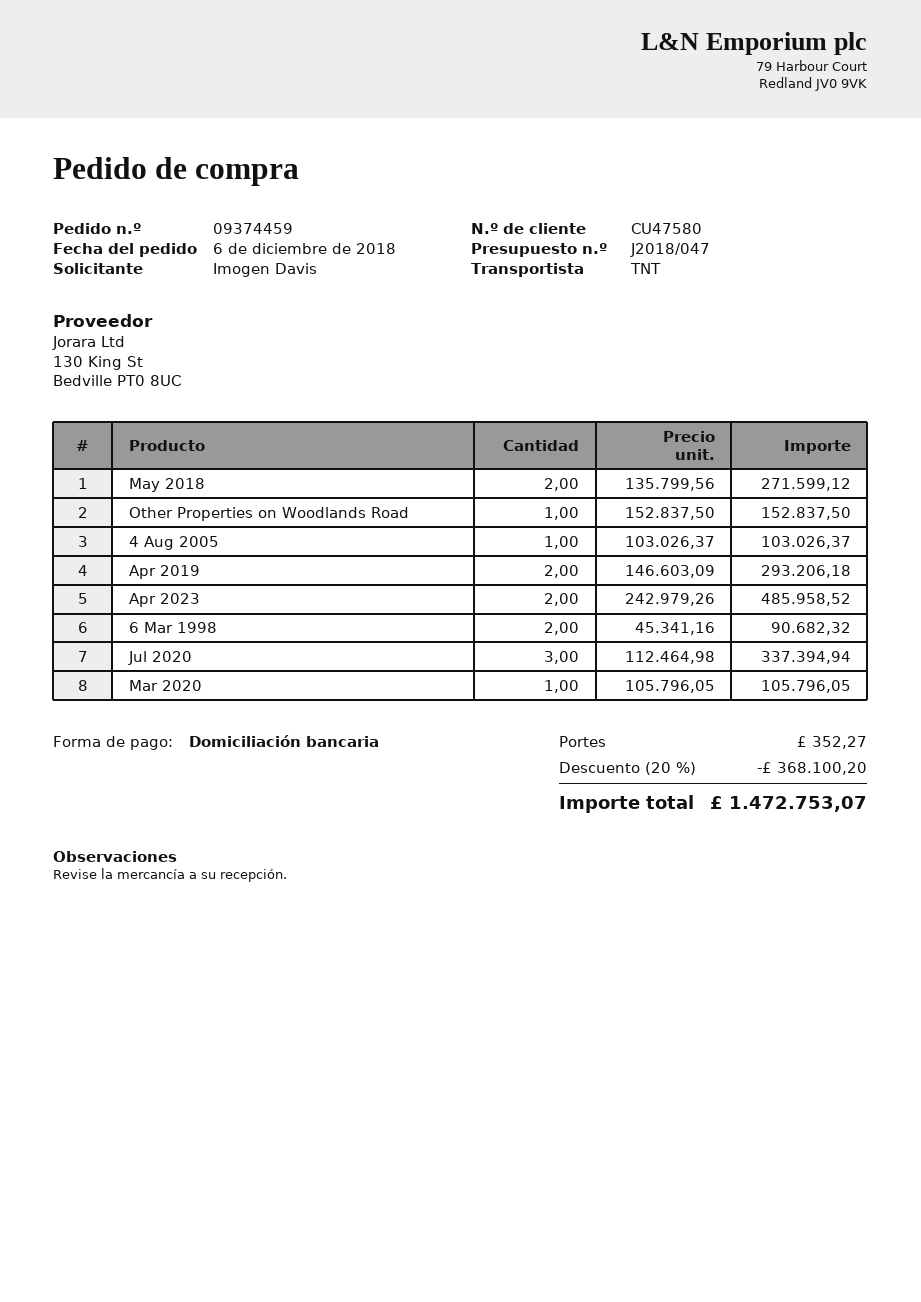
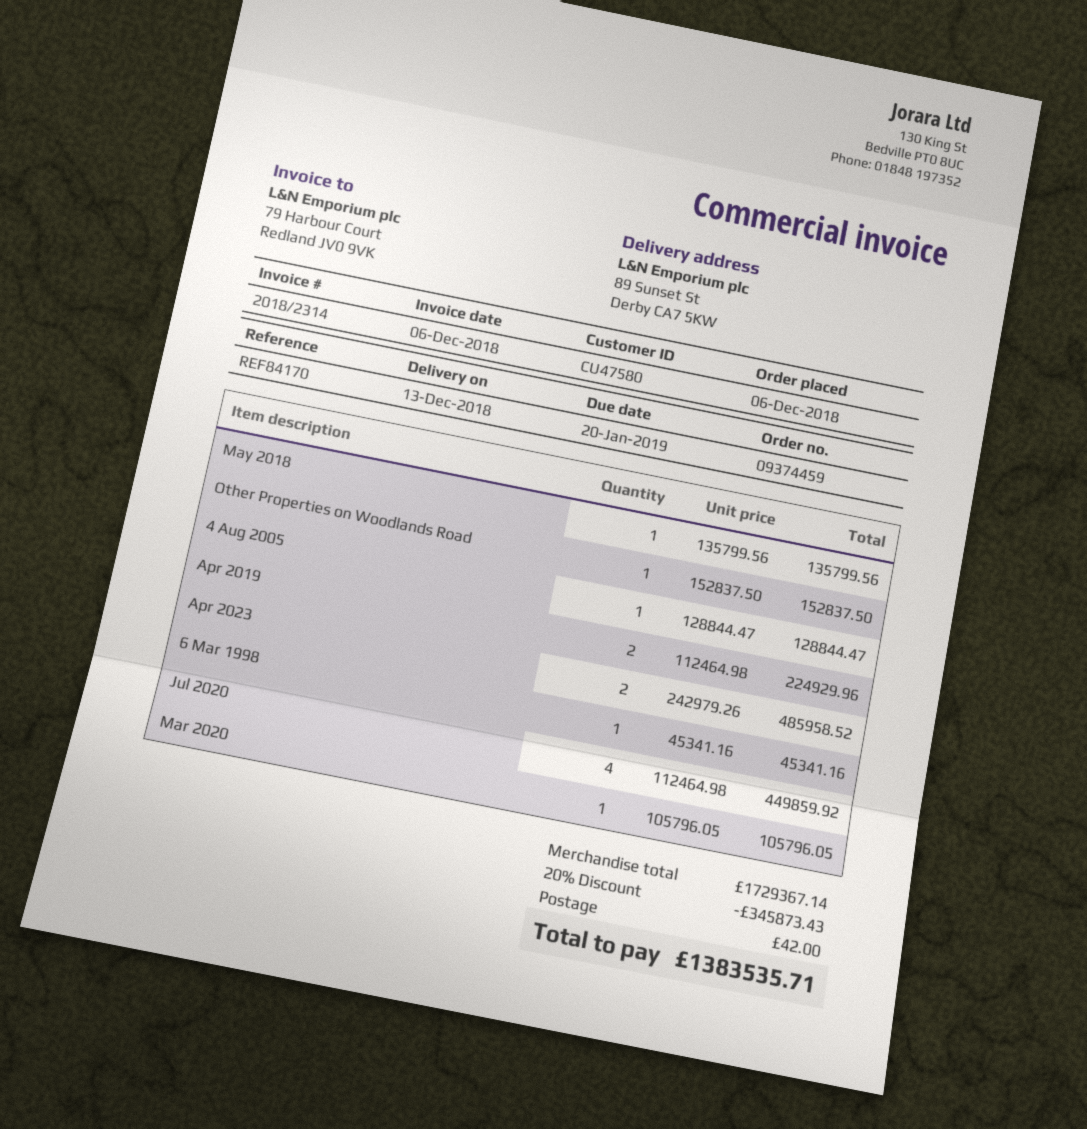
May 2018: 2 x 135799.56 = 271599.12 -> 1 x 135799.56 = 135799.56
4 Aug 2005: 1 x 103026.37 = 103026.37 -> 1 x 128844.47 = 128844.47
Apr 2019: 2 x 146603.09 = 293206.18 -> 2 x 112464.98 = 224929.96
6 Mar 1998: 2 x 45341.16 = 90682.32 -> 1 x 45341.16 = 45341.16
Jul 2020: 3 x 112464.98 = 337394.94 -> 4 x 112464.98 = 449859.92
discount: 20% = 368100.20 -> 20% = 345873.43
shipping: 352.27 -> 42.00
total: 1472753.07 -> 1383535.71

